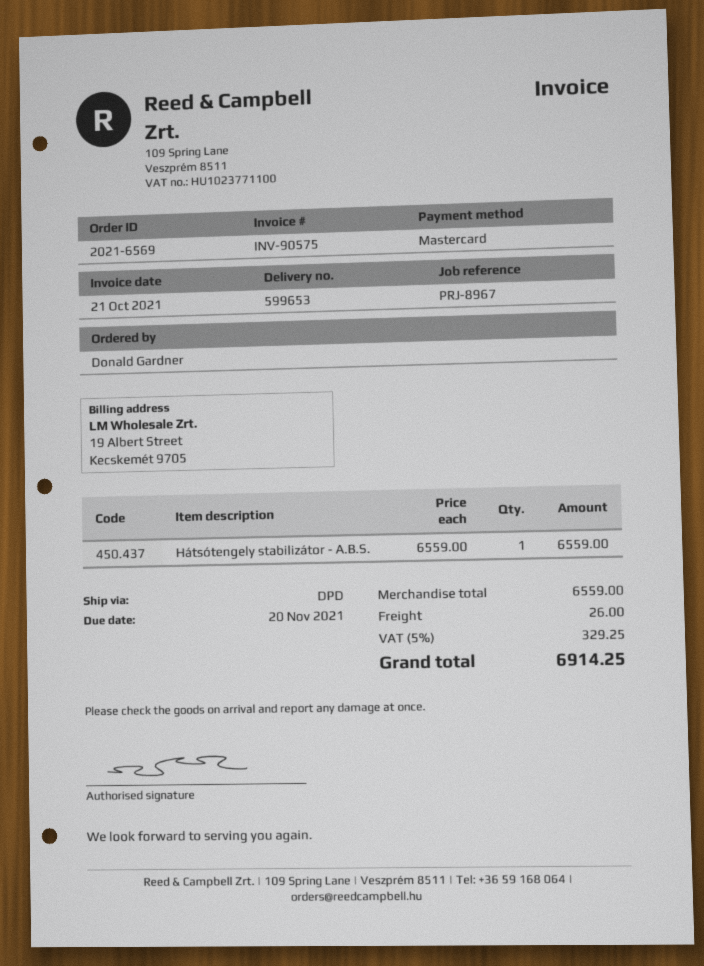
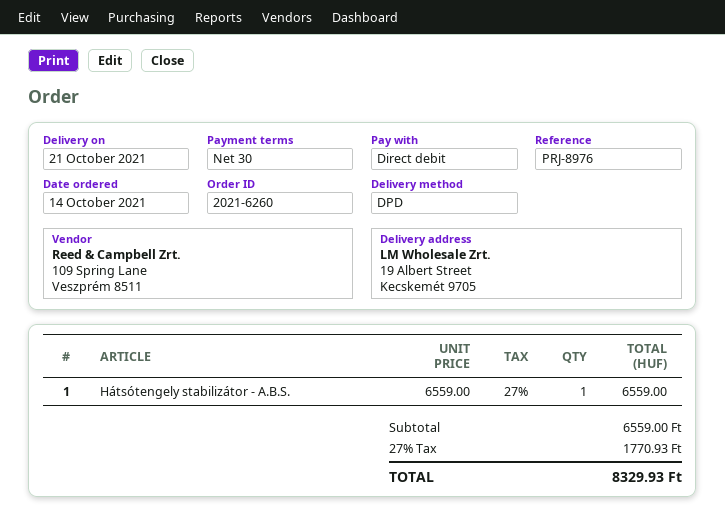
order number: 2021-6569 -> 2021-6260
reference: PRJ-8967 -> PRJ-8976
payment method: Mastercard -> direct debit
shipping: 26.00 -> none
tax: 5% = 329.25 -> 27% = 1770.93
total: 6914.25 -> 8329.93

